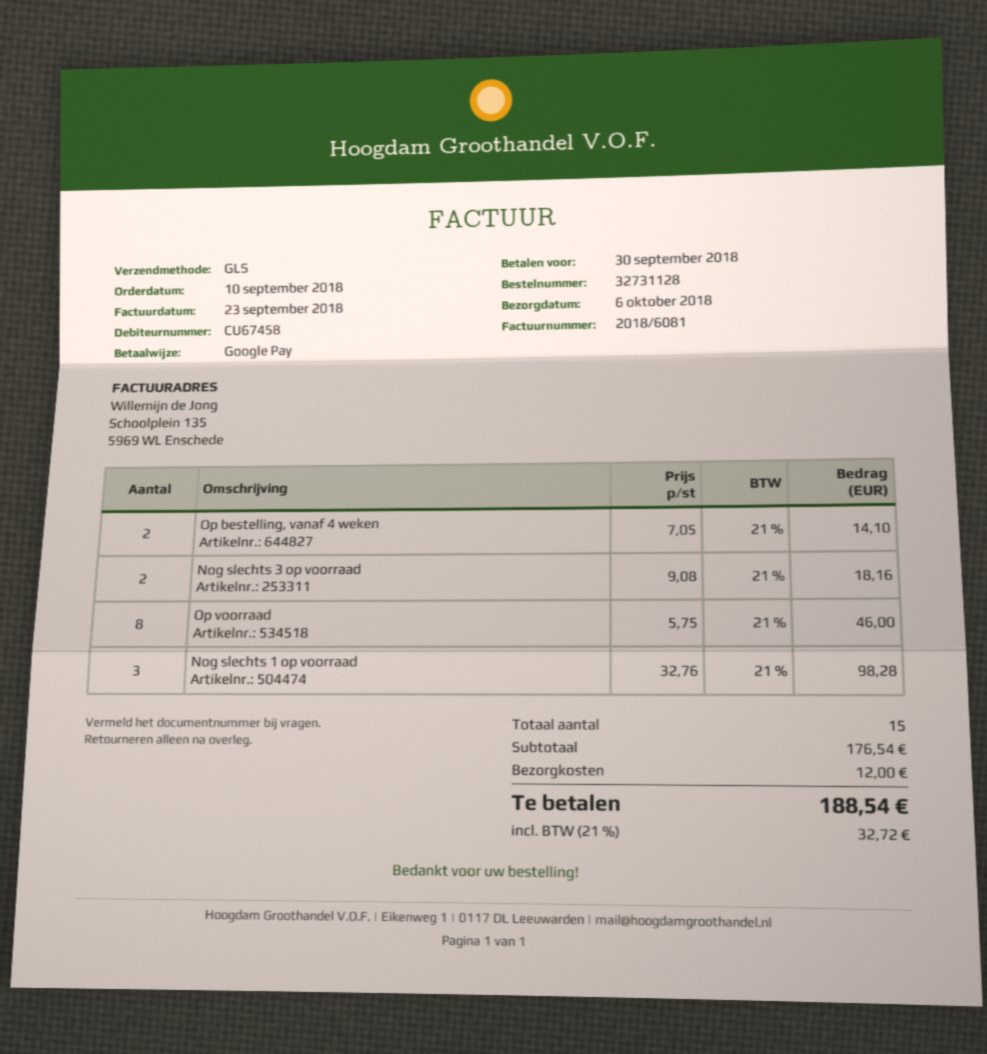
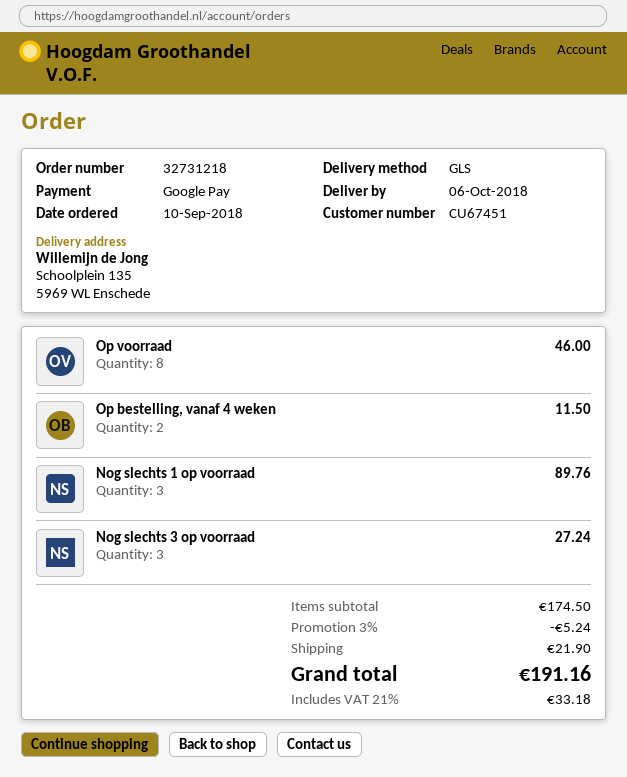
order number: 32731128 -> 32731218
customer number: CU67458 -> CU67451
Op bestelling, vanaf 4 weken: 2 for 14.10 -> 2 for 11.50
Nog slechts 3 op voorraad: 2 for 18.16 -> 3 for 27.24
Nog slechts 1 op voorraad: 3 for 98.28 -> 3 for 89.76
subtotal: 176.54 -> 174.50
discount: none -> 3% = 5.24
shipping: 12.00 -> 21.90
tax: 21% = 32.72 -> 21% = 33.18
total: 188.54 -> 191.16

